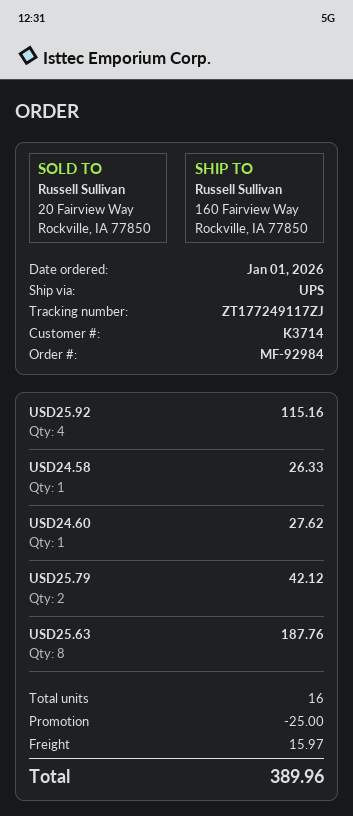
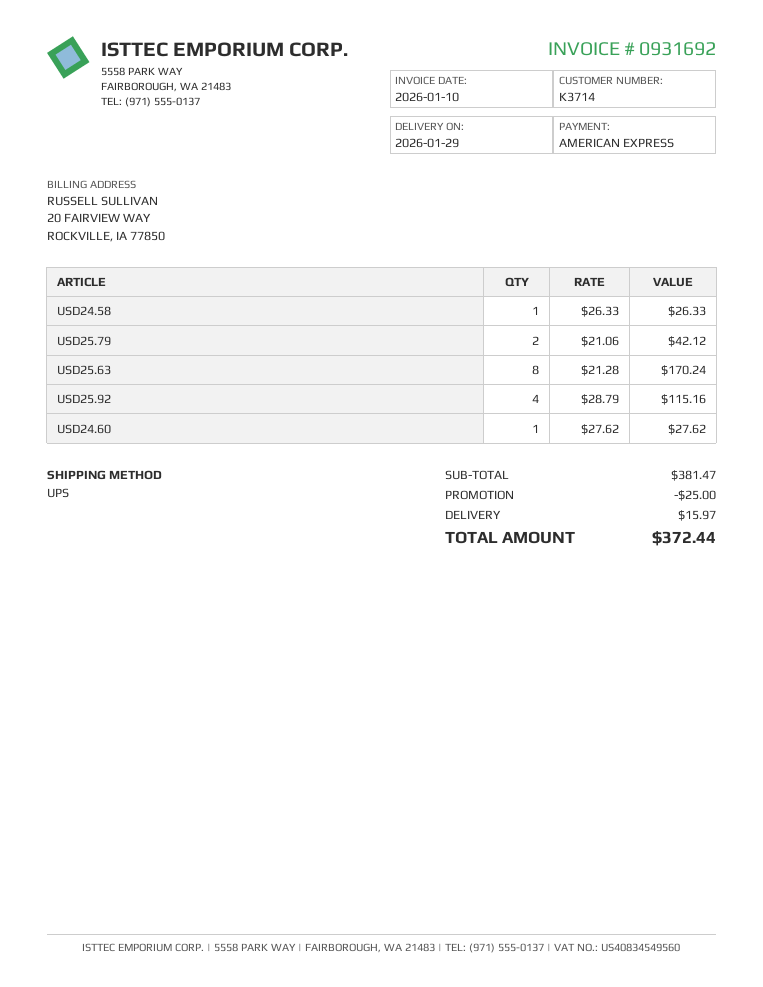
USD25.63: 8 for 187.76 -> 8 for 170.24
total: 389.96 -> 372.44

